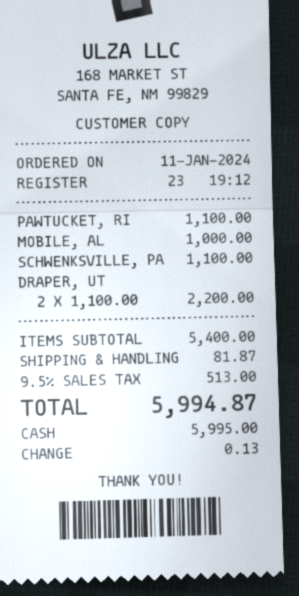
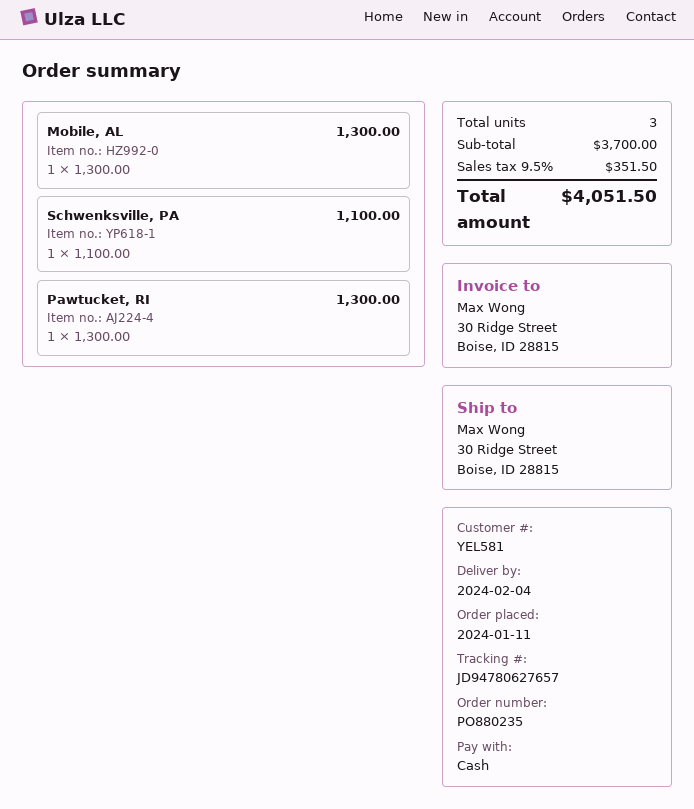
PAWTUCKET, RI: 1 x 1100.00 = 1100.00 -> 1 x 1300.00 = 1300.00
MOBILE, AL: 1 x 1000.00 = 1000.00 -> 1 x 1300.00 = 1300.00
DRAPER, UT: 2 x 1100.00 = 2200.00 -> none
subtotal: 5400.00 -> 3700.00
shipping: 81.87 -> none
tax: 9.5% = 513.00 -> 9.5% = 351.50
total: 5994.87 -> 4051.50

